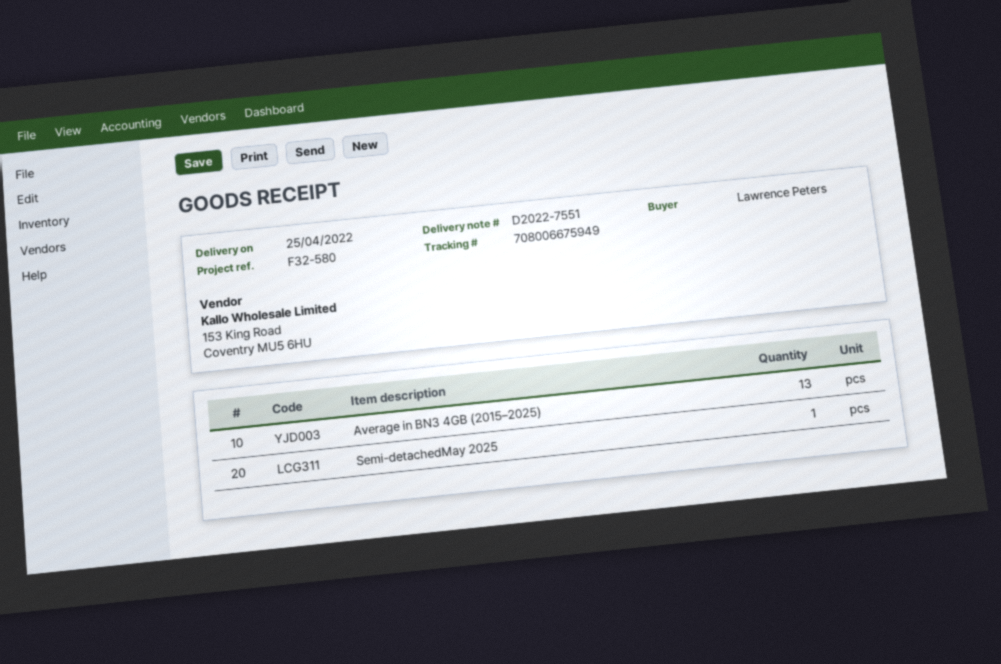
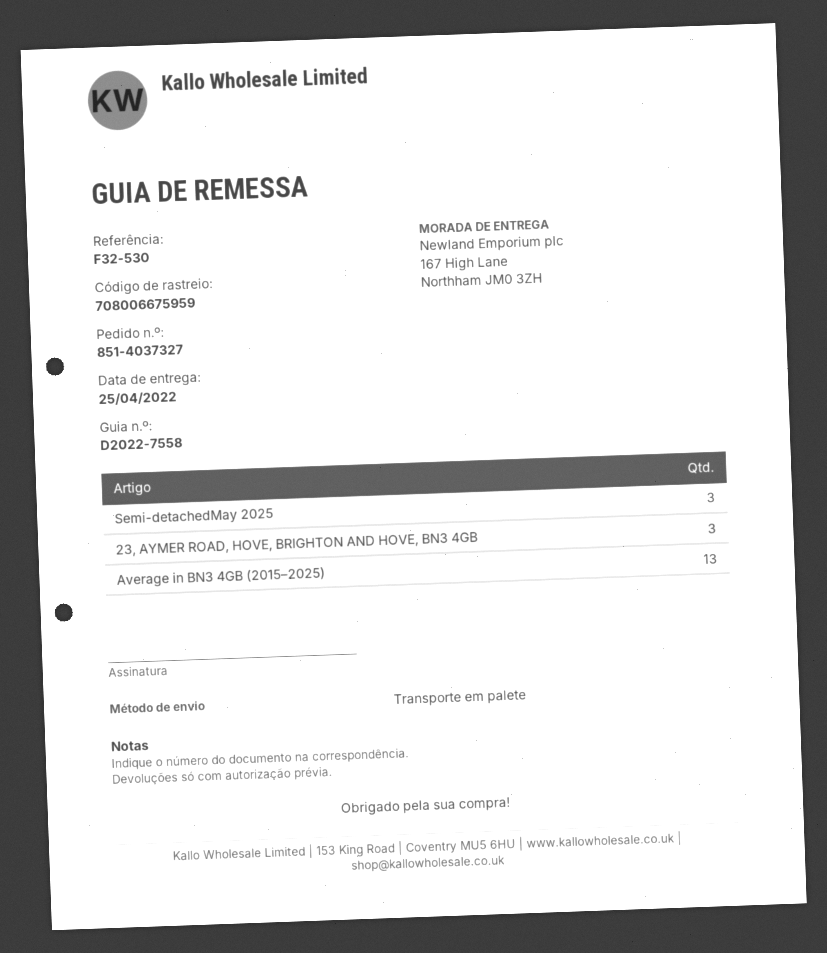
delivery note number: D2022-7551 -> D2022-7558
reference: F32-580 -> F32-530
tracking number: 708006675949 -> 708006675959
Semi-detachedMay 2025: 1 -> 3
23, AYMER ROAD, HOVE, BRIGHTON AND HOVE, BN3 4GB: none -> 3

